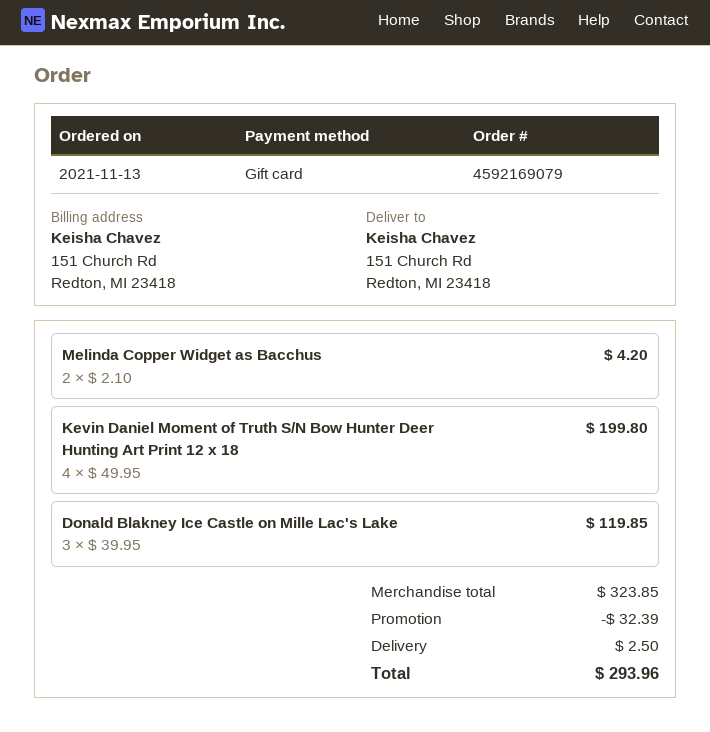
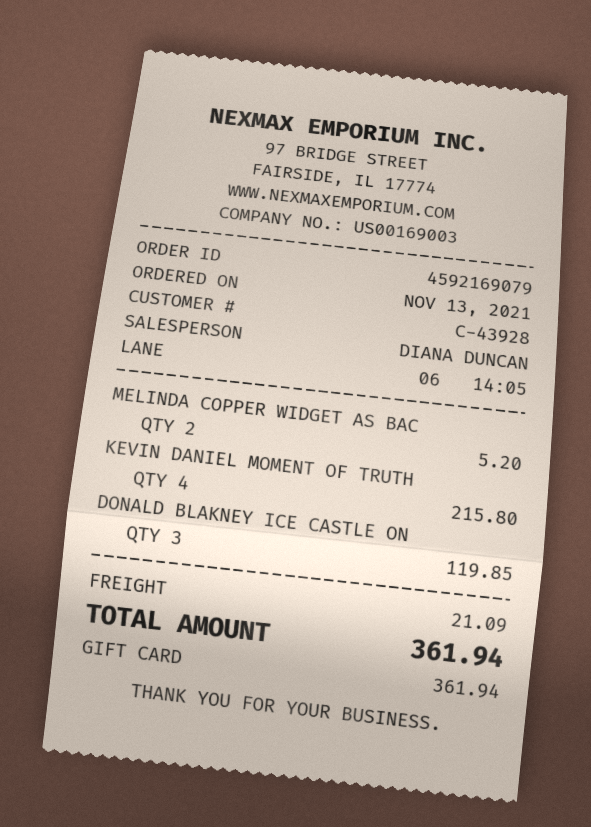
Melinda Copper Widget as Bacchus: 2 for 4.20 -> 2 for 5.20
Kevin Daniel Moment of Truth S/N Bow Hunter Deer Hunting Art Print 12 x 18: 4 for 199.80 -> 4 for 215.80
discount: 32.39 -> none
shipping: 2.50 -> 21.09
total: 293.96 -> 361.94

